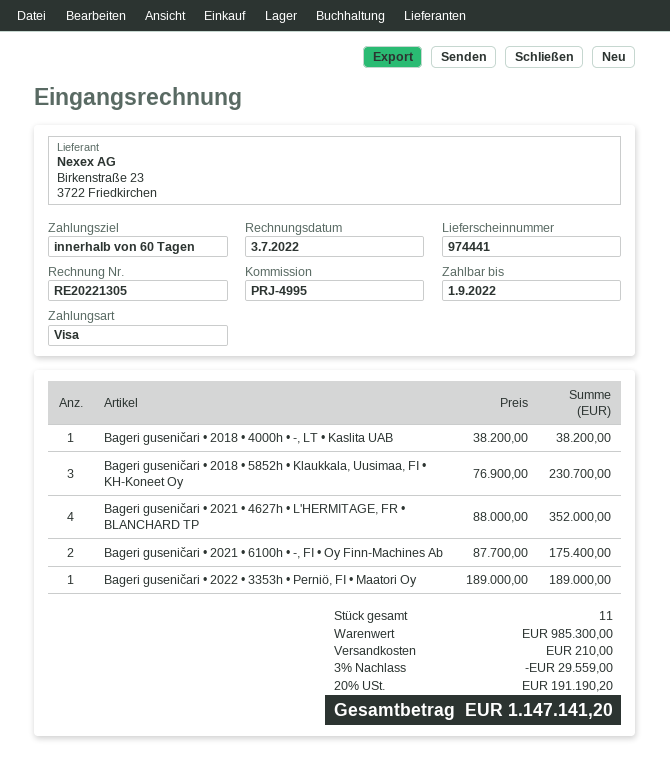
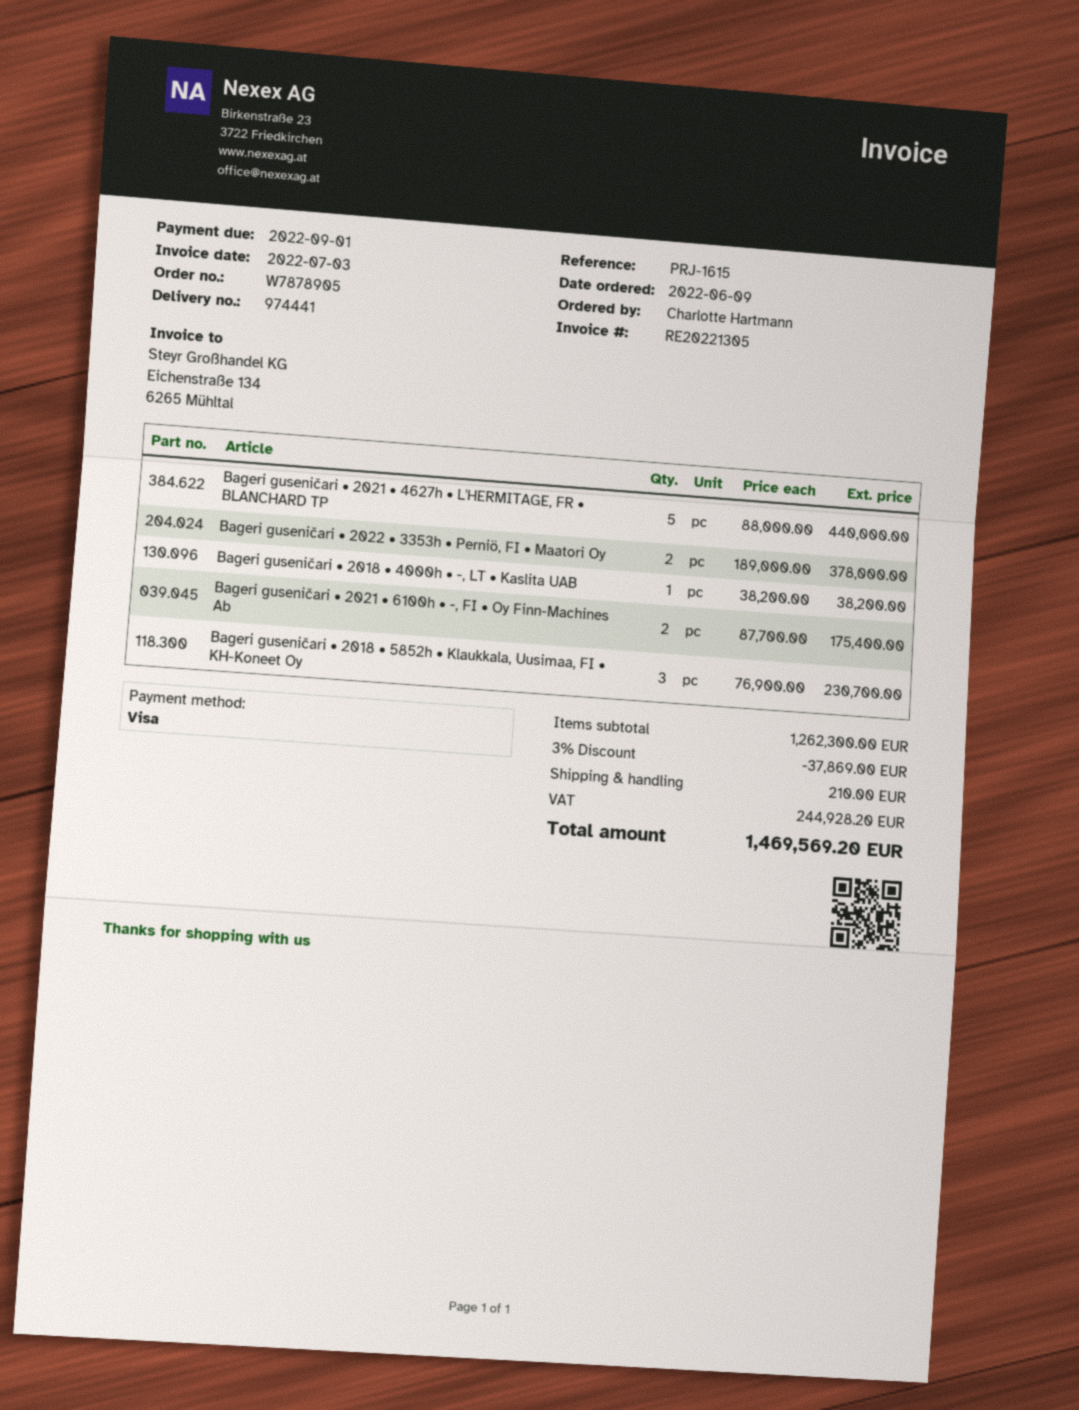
reference: PRJ-4995 -> PRJ-1615
Bageri guseničari • 2021 • 4627h • L'HERMITAGE, FR • BLANCHARD TP: 4 x 88000.00 = 352000.00 -> 5 x 88000.00 = 440000.00
Bageri guseničari • 2022 • 3353h • Perniö, FI • Maatori Oy: 1 x 189000.00 = 189000.00 -> 2 x 189000.00 = 378000.00
subtotal: 985300.00 -> 1262300.00
discount: 3% = 29559.00 -> 3% = 37869.00
tax: 191190.20 -> 244928.20
total: 1147141.20 -> 1469569.20

